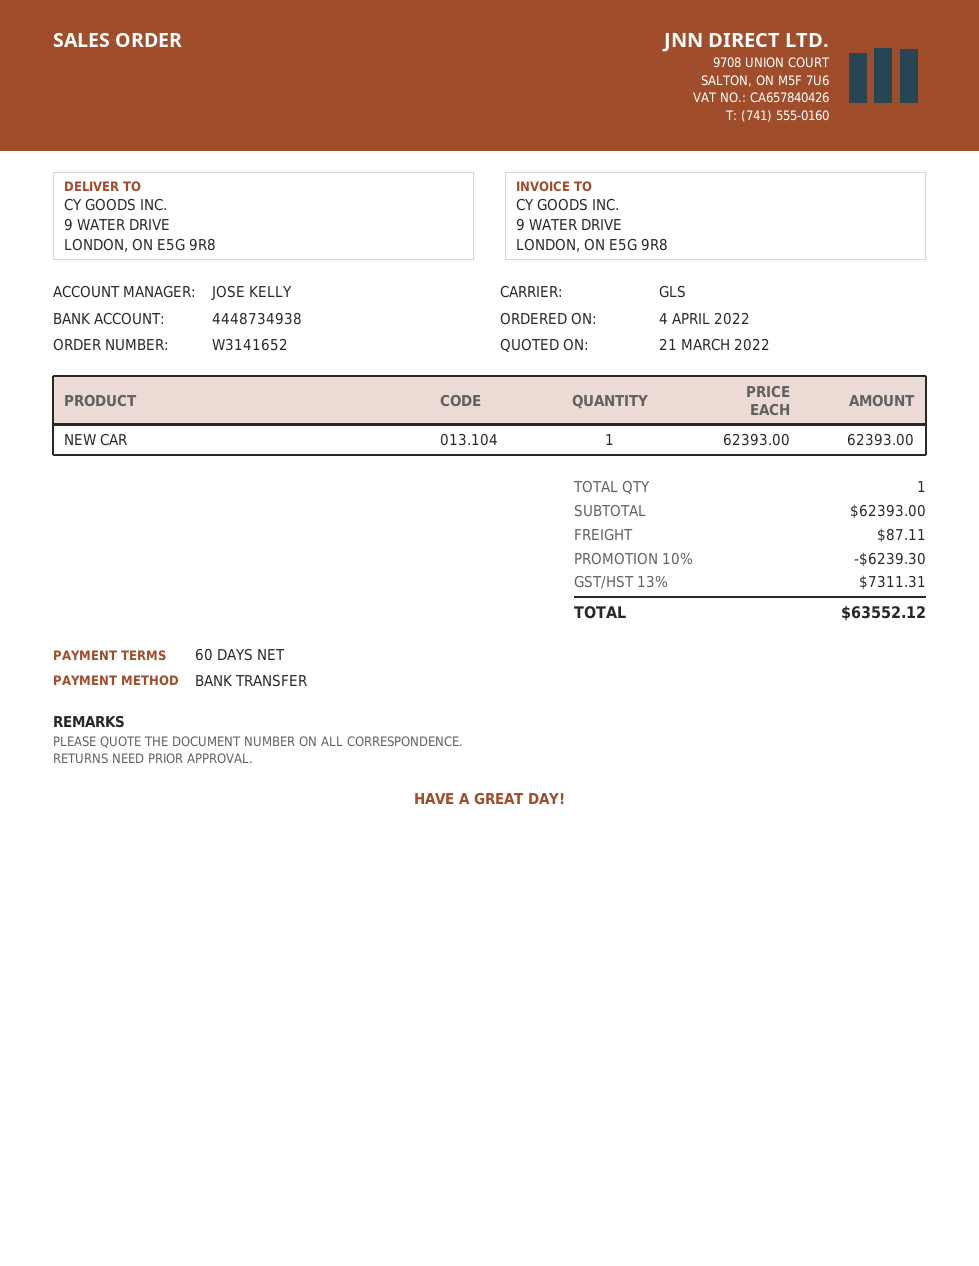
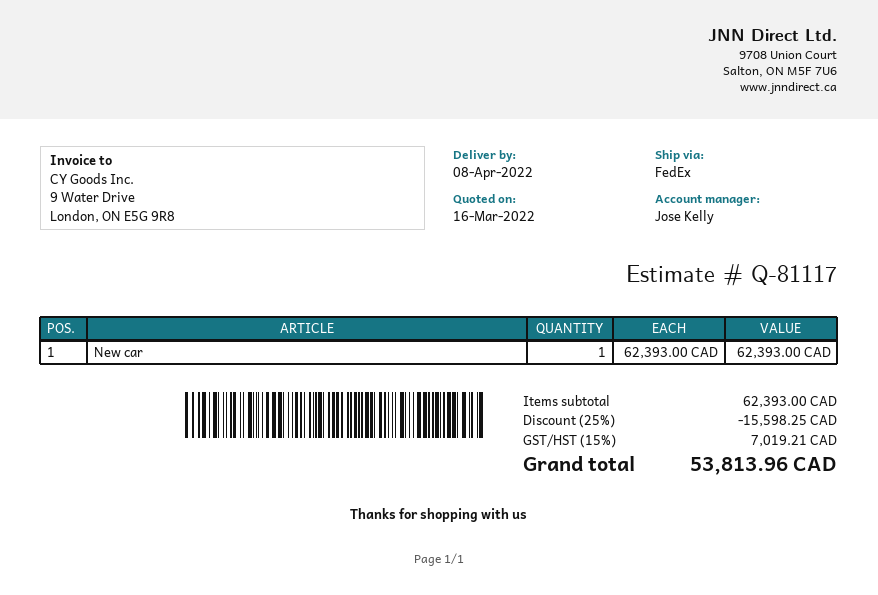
quote date: 2022-03-21 -> 2022-03-16
shipping method: GLS -> FedEx
discount: 10% = 6239.30 -> 25% = 15598.25
shipping: 87.11 -> none
tax: 13% = 7311.31 -> 15% = 7019.21
total: 63552.12 -> 53813.96

